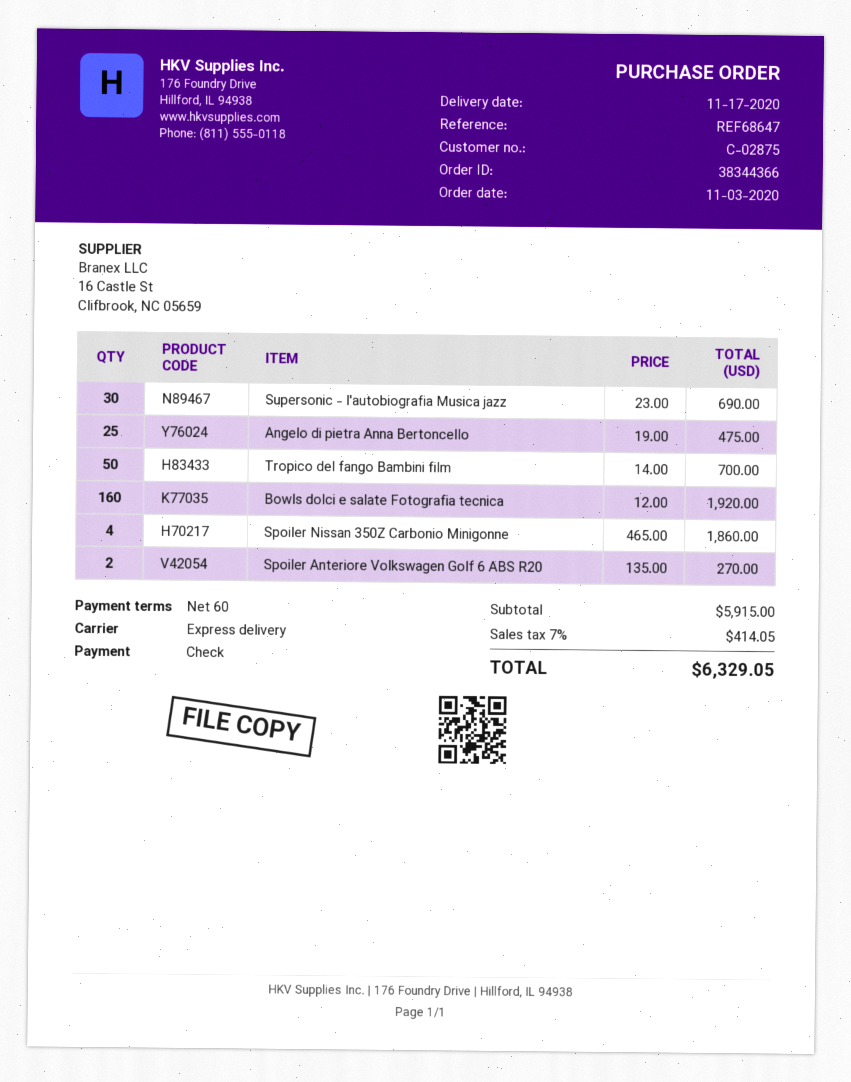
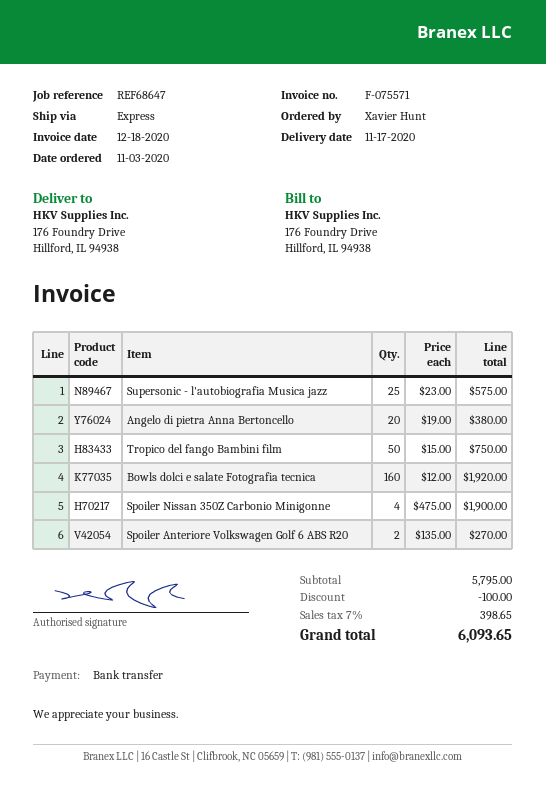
payment method: cheque -> bank transfer
Supersonic - l'autobiografia Musica jazz: 30 x 23.00 = 690.00 -> 25 x 23.00 = 575.00
Angelo di pietra Anna Bertoncello: 25 x 19.00 = 475.00 -> 20 x 19.00 = 380.00
Tropico del fango Bambini film: 50 x 14.00 = 700.00 -> 50 x 15.00 = 750.00
Spoiler Nissan 350Z Carbonio Minigonne: 4 x 465.00 = 1860.00 -> 4 x 475.00 = 1900.00
subtotal: 5915.00 -> 5795.00
discount: none -> 100.00
tax: 7% = 414.05 -> 7% = 398.65
total: 6329.05 -> 6093.65

